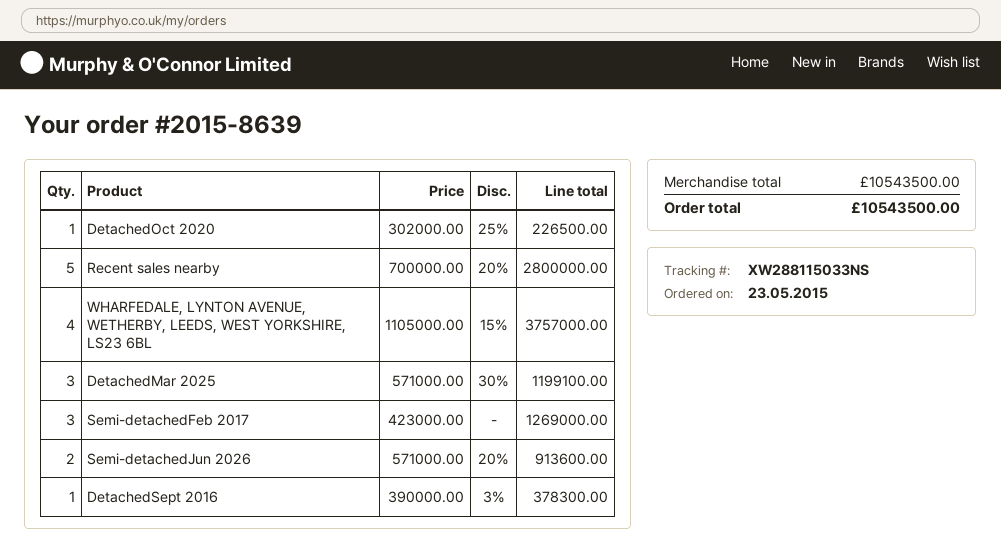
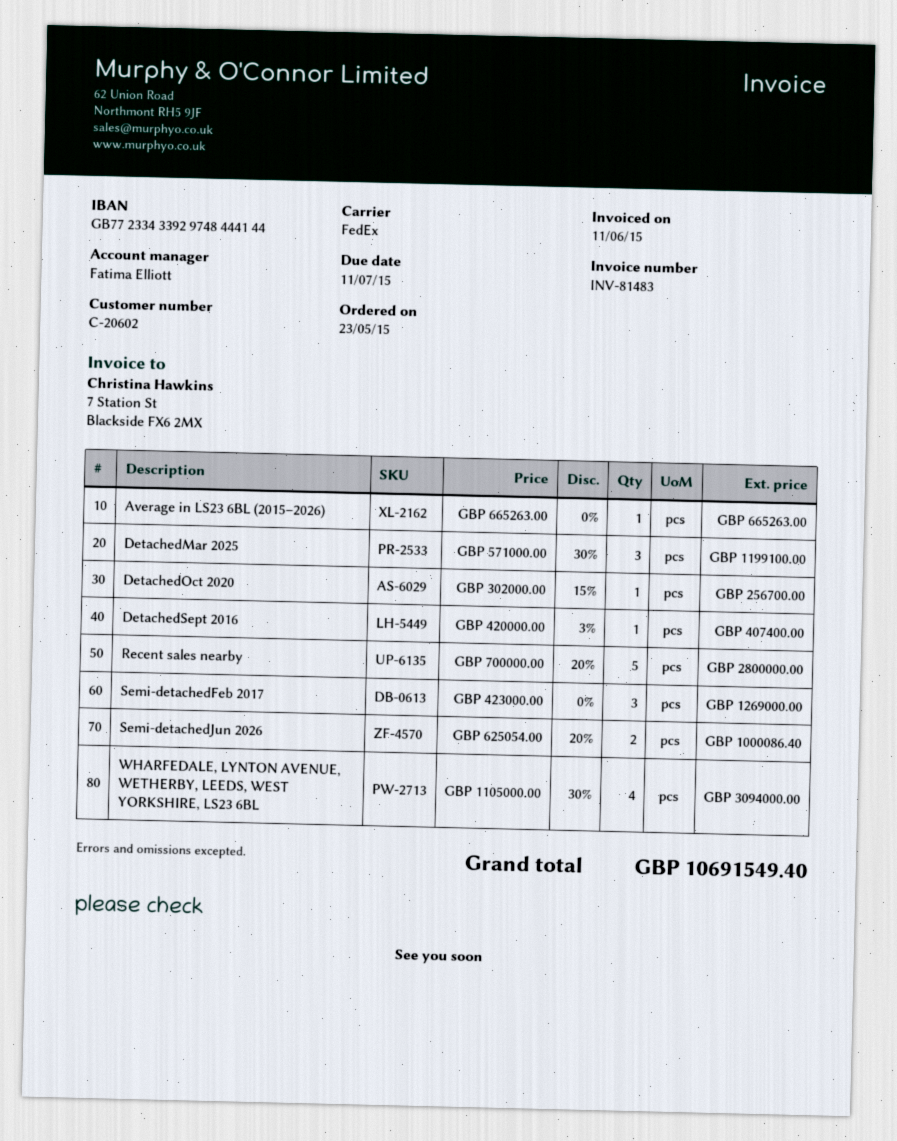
DetachedOct 2020: 1 x 302000.00 - 25% = 226500.00 -> 1 x 302000.00 - 15% = 256700.00
WHARFEDALE, LYNTON AVENUE, WETHERBY, LEEDS, WEST YORKSHIRE, LS23 6BL: 4 x 1105000.00 - 15% = 3757000.00 -> 4 x 1105000.00 - 30% = 3094000.00
Semi-detachedJun 2026: 2 x 571000.00 - 20% = 913600.00 -> 2 x 625054.00 - 20% = 1000086.40
DetachedSept 2016: 1 x 390000.00 - 3% = 378300.00 -> 1 x 420000.00 - 3% = 407400.00
Average in LS23 6BL (2015–2026): none -> 1 x 665263.00 = 665263.00
total: 10543500.00 -> 10691549.40

